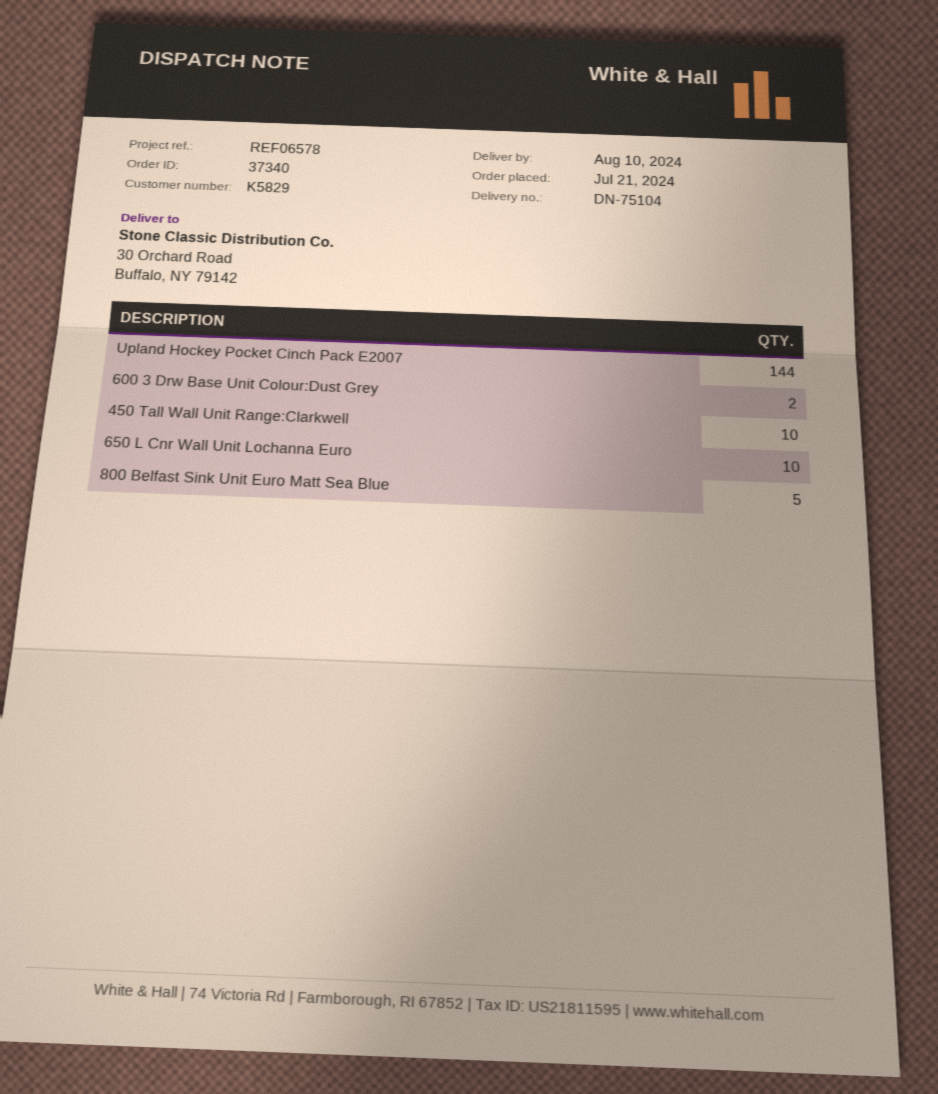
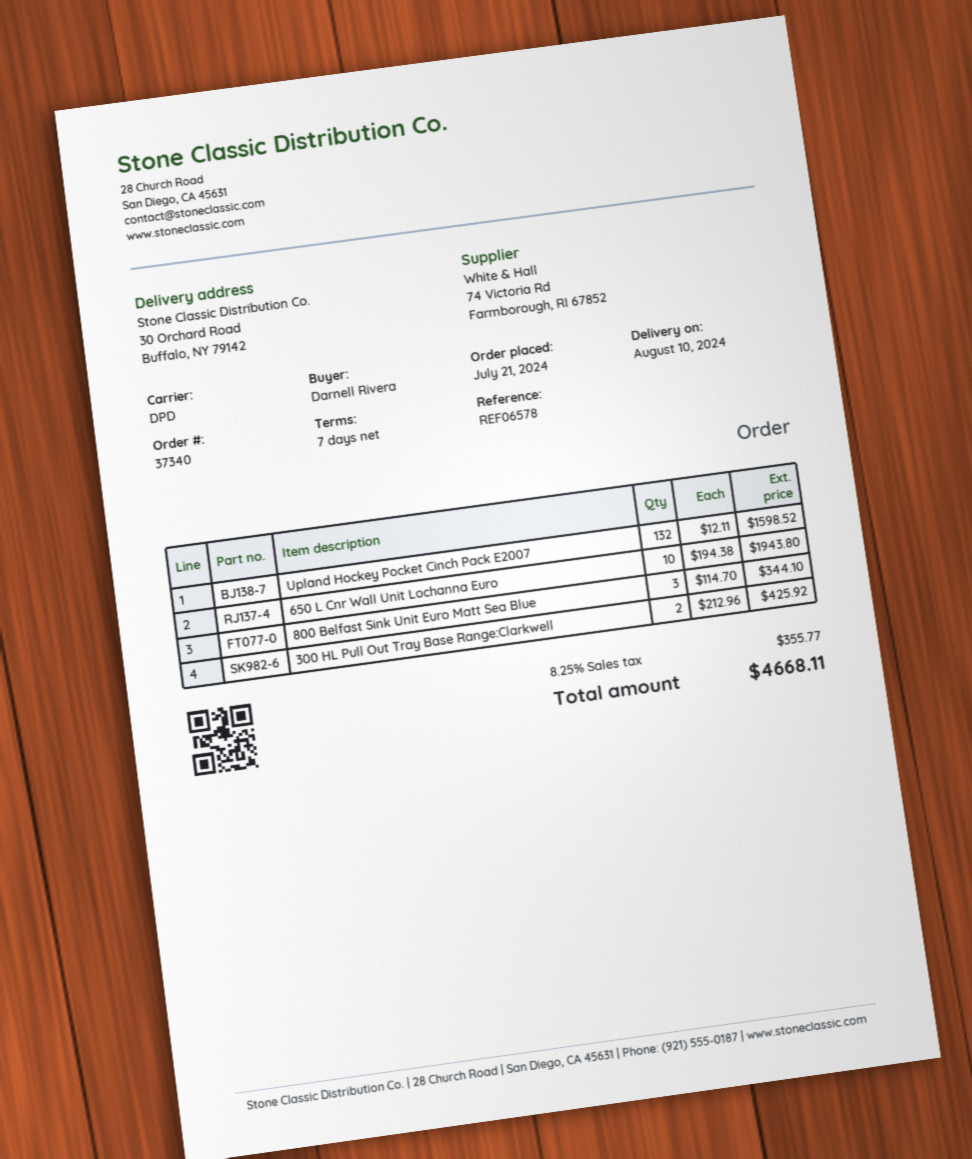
Upland Hockey Pocket Cinch Pack E2007: 144 -> 132
600 3 Drw Base Unit Colour:Dust Grey: 2 -> none
450 Tall Wall Unit Range:Clarkwell: 10 -> none
800 Belfast Sink Unit Euro Matt Sea Blue: 5 -> 3
300 HL Pull Out Tray Base Range:Clarkwell: none -> 2

